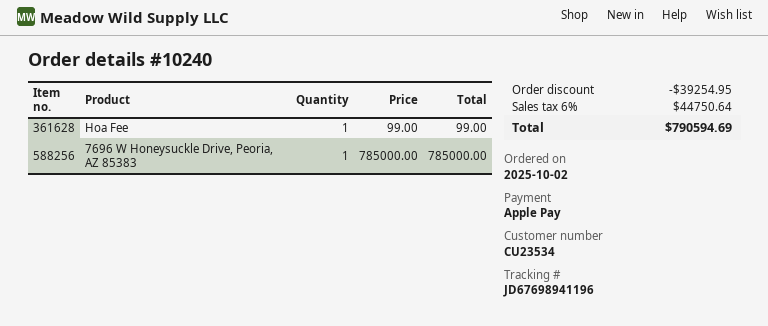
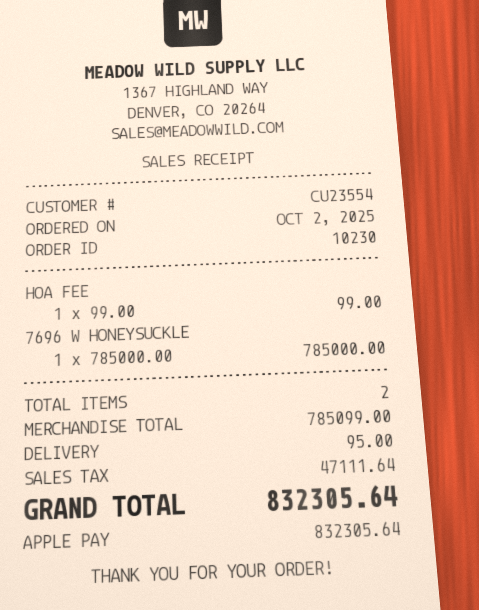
order number: 10240 -> 10230
customer number: CU23534 -> CU23554
discount: 39254.95 -> none
shipping: none -> 95.00
tax: 44750.64 -> 47111.64
total: 790594.69 -> 832305.64

